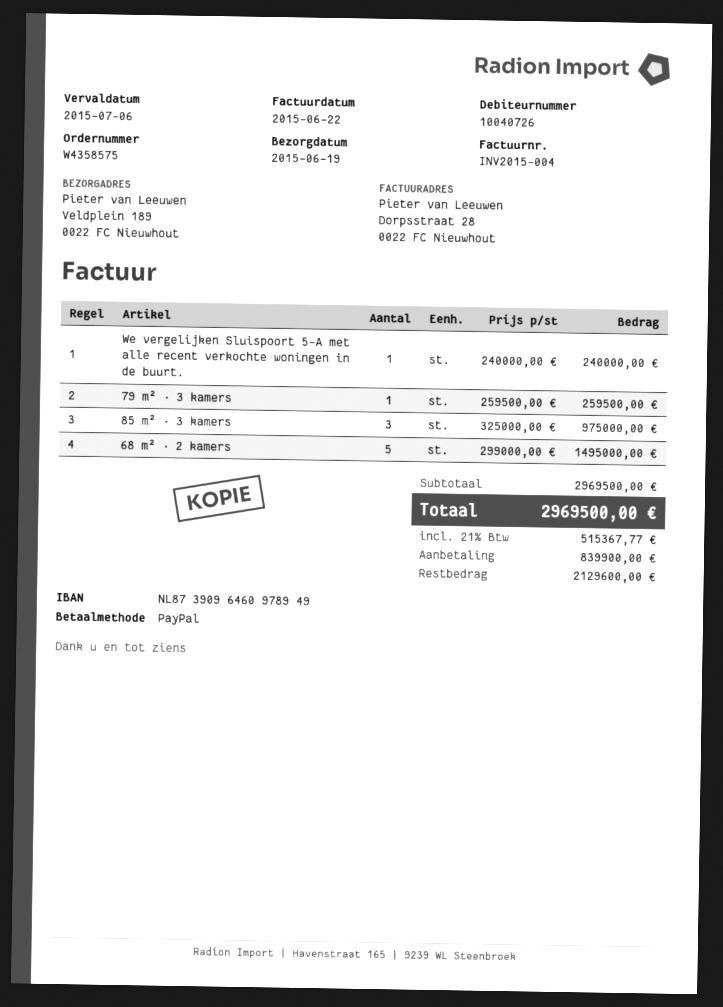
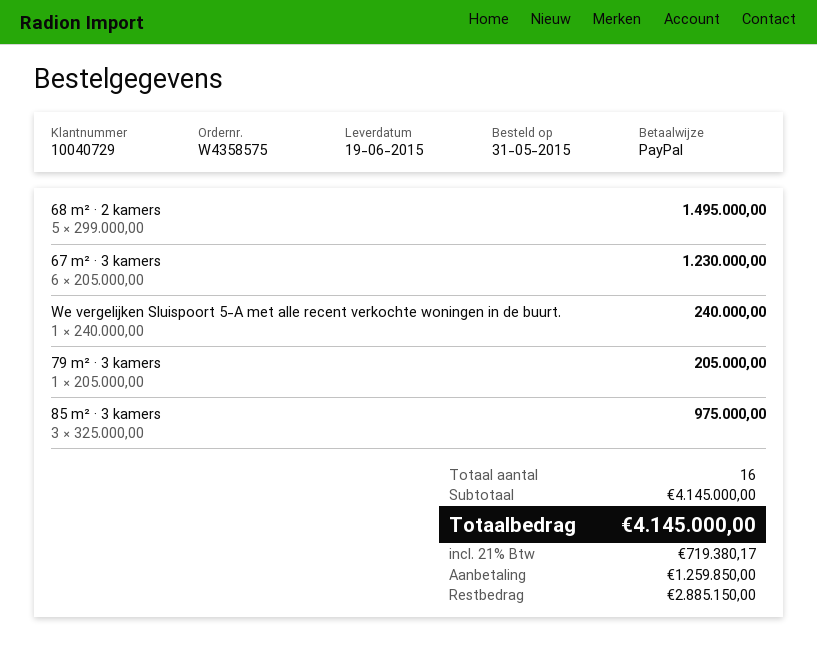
customer number: 10040726 -> 10040729
79 m² · 3 kamers: 1 x 259500.00 = 259500.00 -> 1 x 205000.00 = 205000.00
67 m² · 3 kamers: none -> 6 x 205000.00 = 1230000.00
subtotal: 2969500.00 -> 4145000.00
tax: 21% = 515367.77 -> 21% = 719380.17
total: 2969500.00 -> 4145000.00
deposit: 839900.00 -> 1259850.00
balance: 2129600.00 -> 2885150.00

